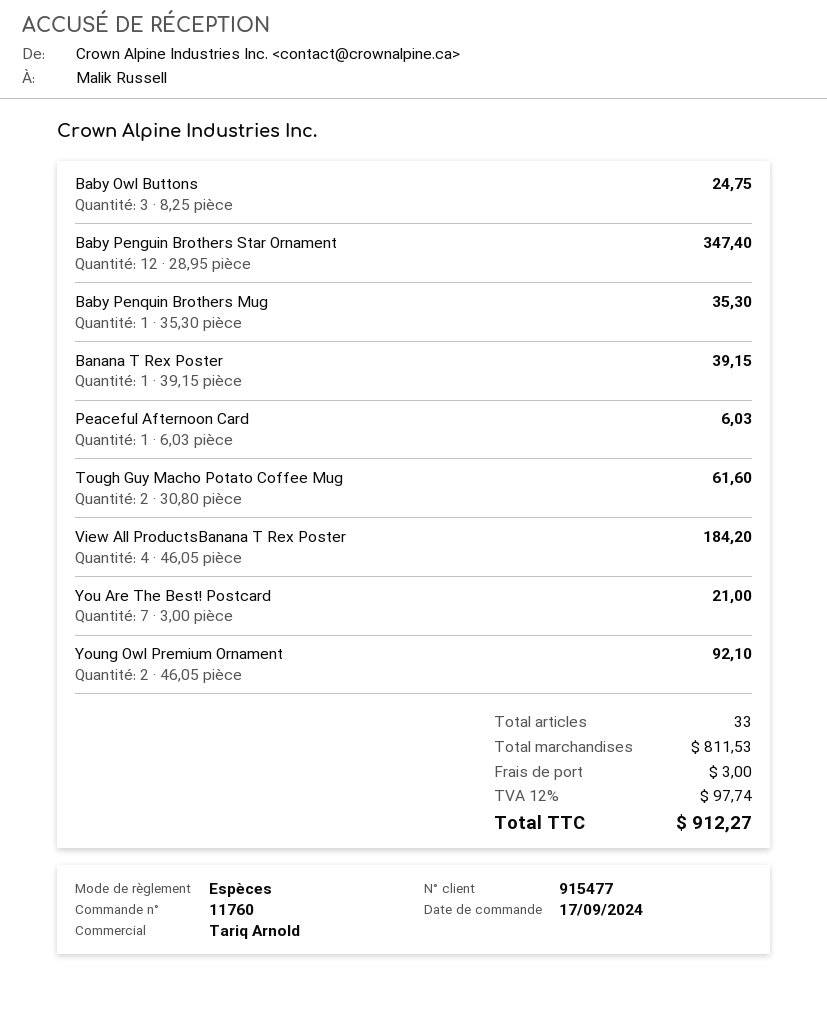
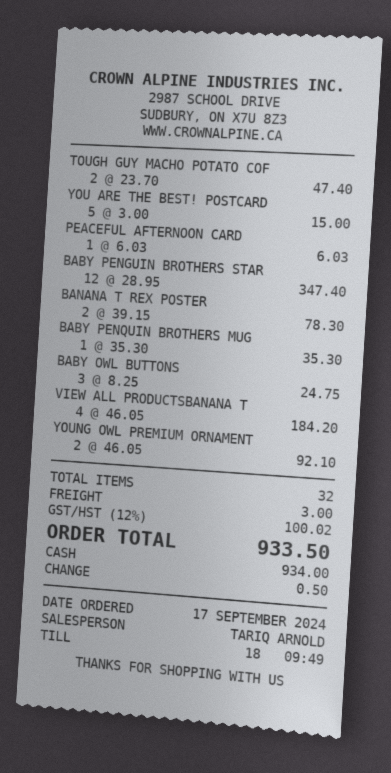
Banana T Rex Poster: 1 x 39.15 = 39.15 -> 2 x 39.15 = 78.30
Tough Guy Macho Potato Coffee Mug: 2 x 30.80 = 61.60 -> 2 x 23.70 = 47.40
You Are The Best! Postcard: 7 x 3.00 = 21.00 -> 5 x 3.00 = 15.00
total quantity: 33 -> 32
tax: 12% = 97.74 -> 12% = 100.02
total: 912.27 -> 933.50

